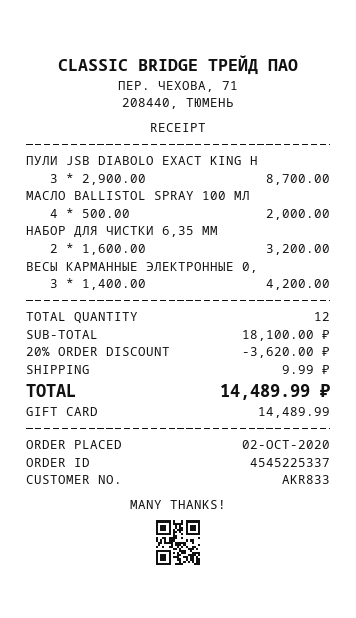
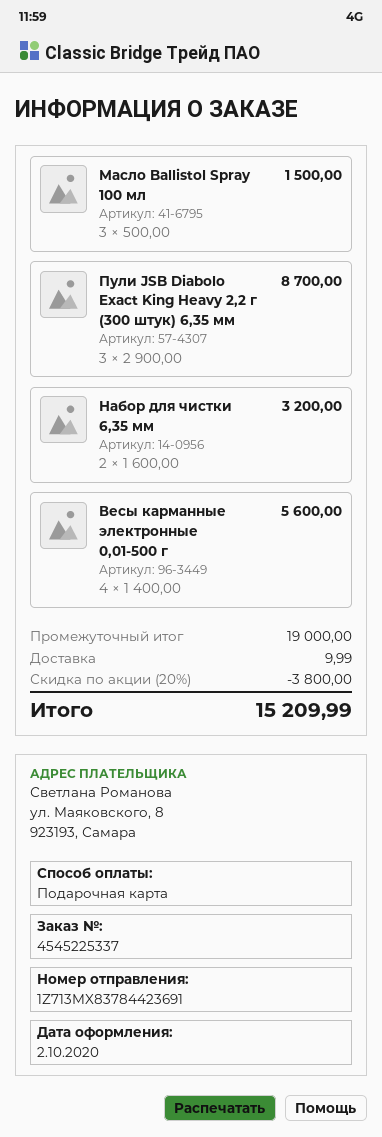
МАСЛО BALLISTOL SPRAY 100 МЛ: 4 x 500.00 = 2000.00 -> 3 x 500.00 = 1500.00
ВЕСЫ КАРМАННЫЕ ЭЛЕКТРОННЫЕ 0,: 3 x 1400.00 = 4200.00 -> 4 x 1400.00 = 5600.00
subtotal: 18100.00 -> 19000.00
discount: 20% = 3620.00 -> 20% = 3800.00
total: 14489.99 -> 15209.99

